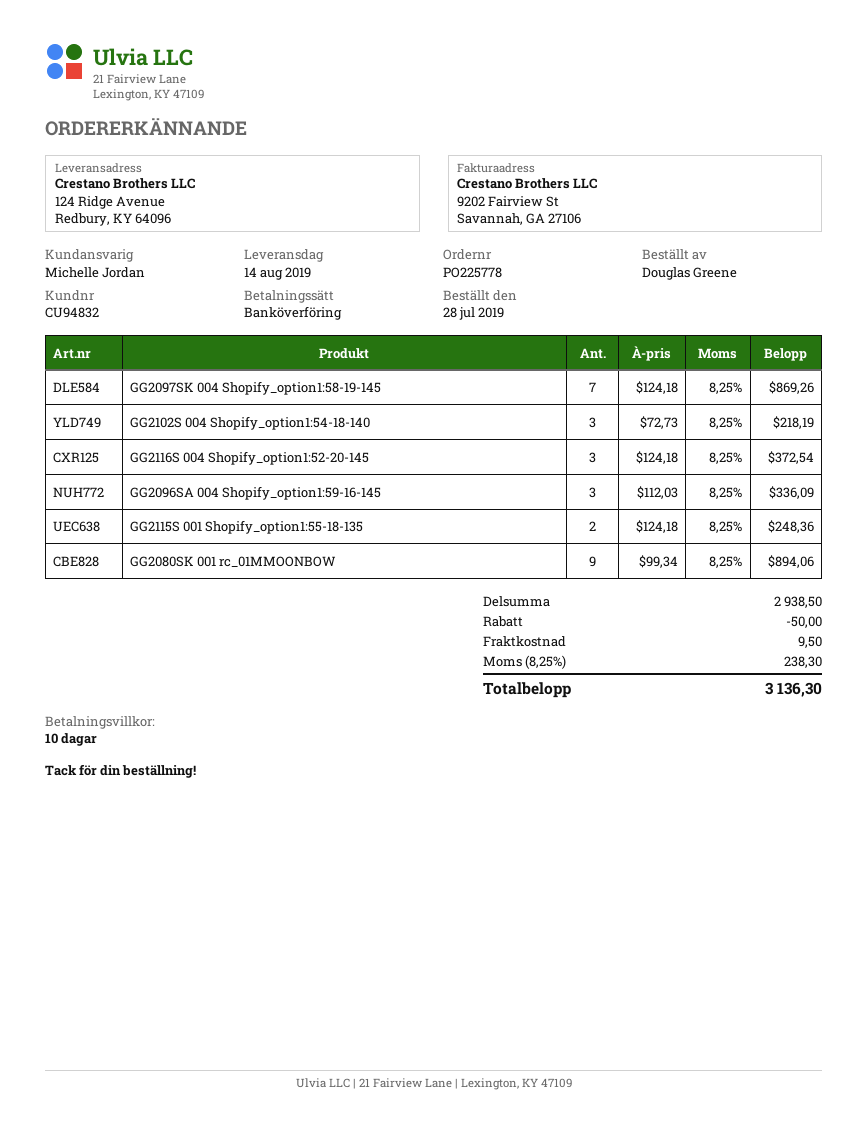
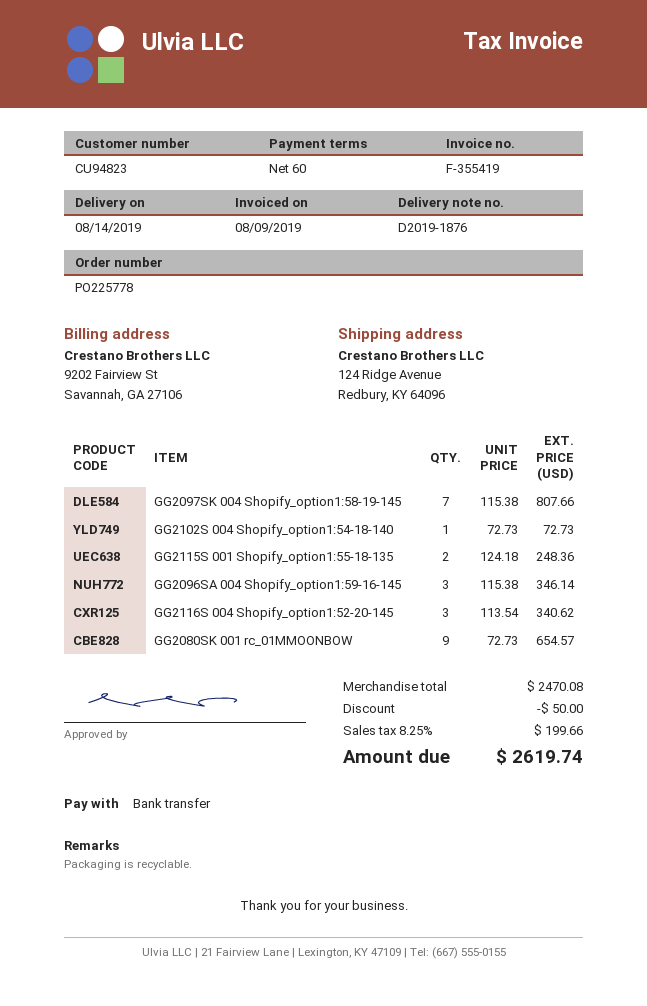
payment terms: 10 days -> 60 days
customer number: CU94832 -> CU94823
GG2097SK 004 Shopify_option1:58-19-145: 7 x 124.18 = 869.26 -> 7 x 115.38 = 807.66
GG2102S 004 Shopify_option1:54-18-140: 3 x 72.73 = 218.19 -> 1 x 72.73 = 72.73
GG2116S 004 Shopify_option1:52-20-145: 3 x 124.18 = 372.54 -> 3 x 113.54 = 340.62
GG2096SA 004 Shopify_option1:59-16-145: 3 x 112.03 = 336.09 -> 3 x 115.38 = 346.14
GG2080SK 001 rc_01MMOONBOW: 9 x 99.34 = 894.06 -> 9 x 72.73 = 654.57
subtotal: 2938.50 -> 2470.08
shipping: 9.50 -> none
tax: 8.25% = 238.30 -> 8.25% = 199.66
total: 3136.30 -> 2619.74

